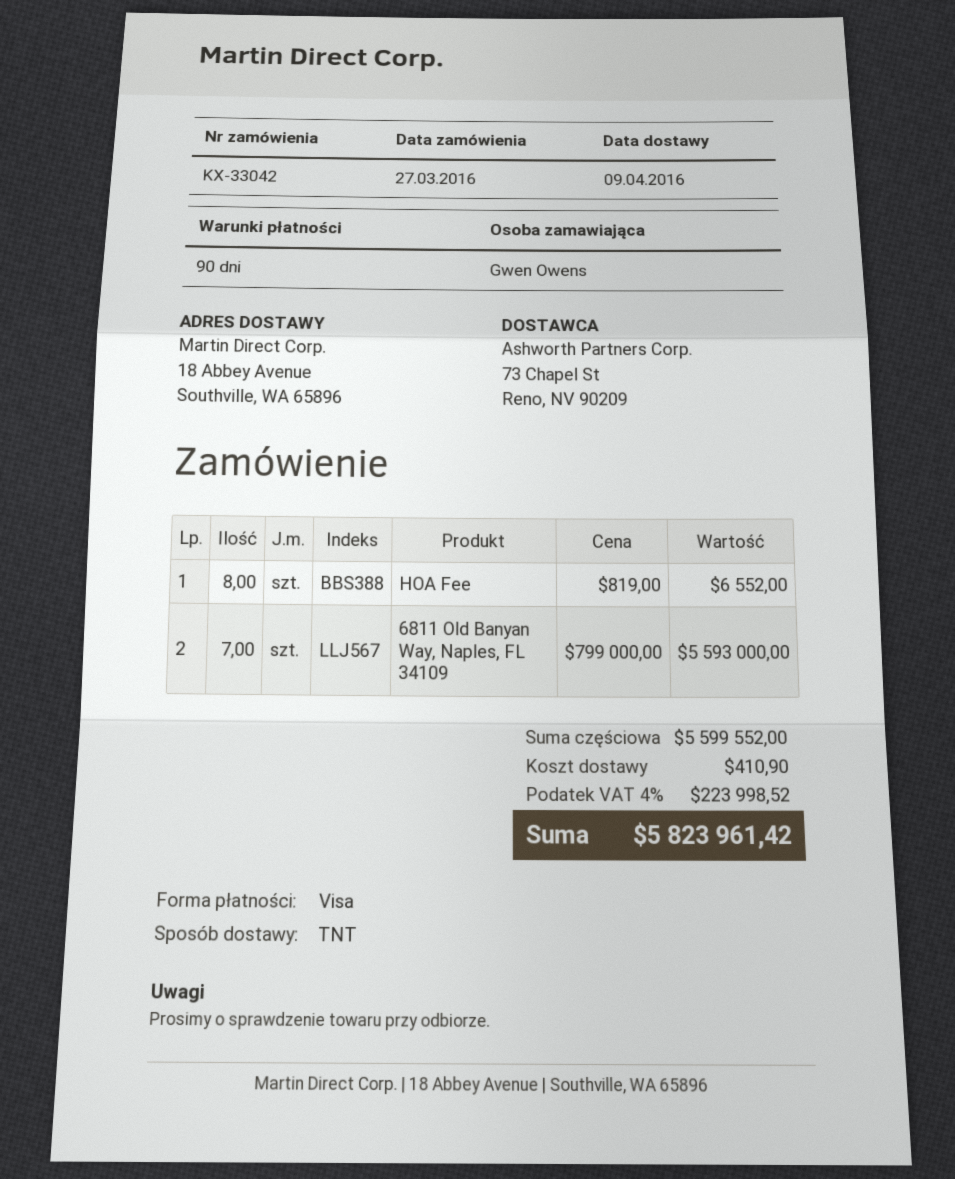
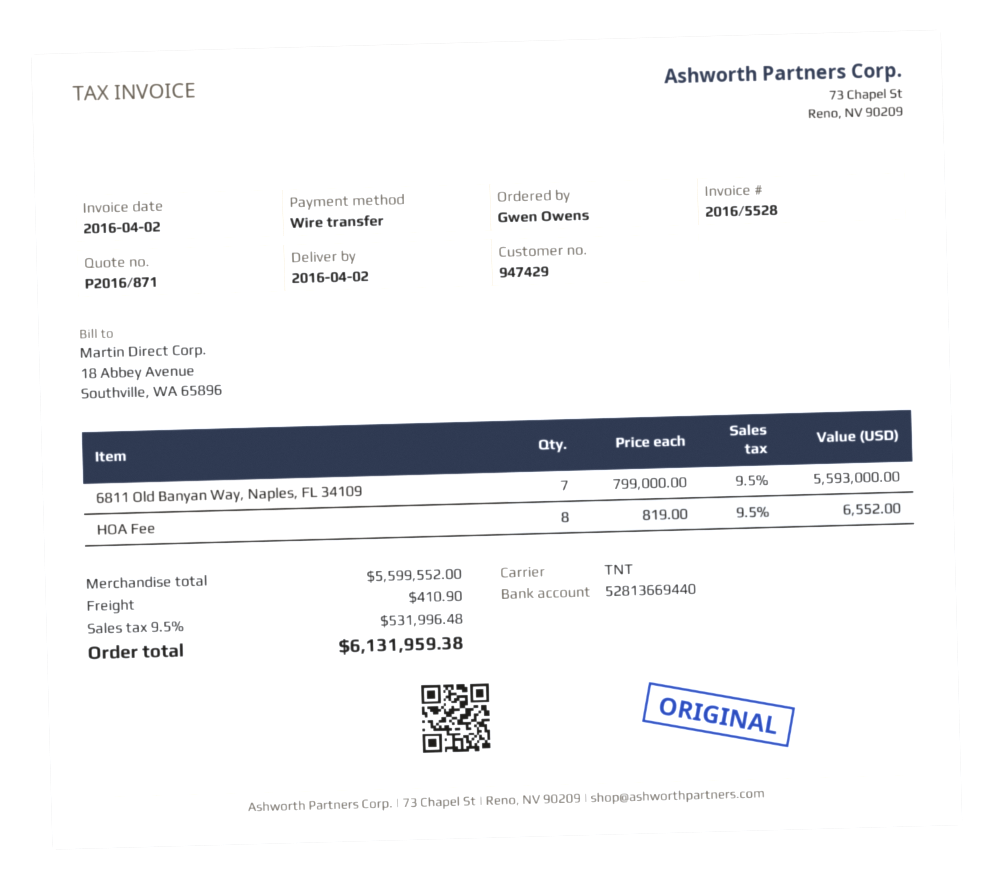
delivery date: 2016-04-09 -> 2016-04-02
payment method: Visa -> bank transfer
tax: 4% = 223998.52 -> 9.5% = 531996.48
total: 5823961.42 -> 6131959.38

